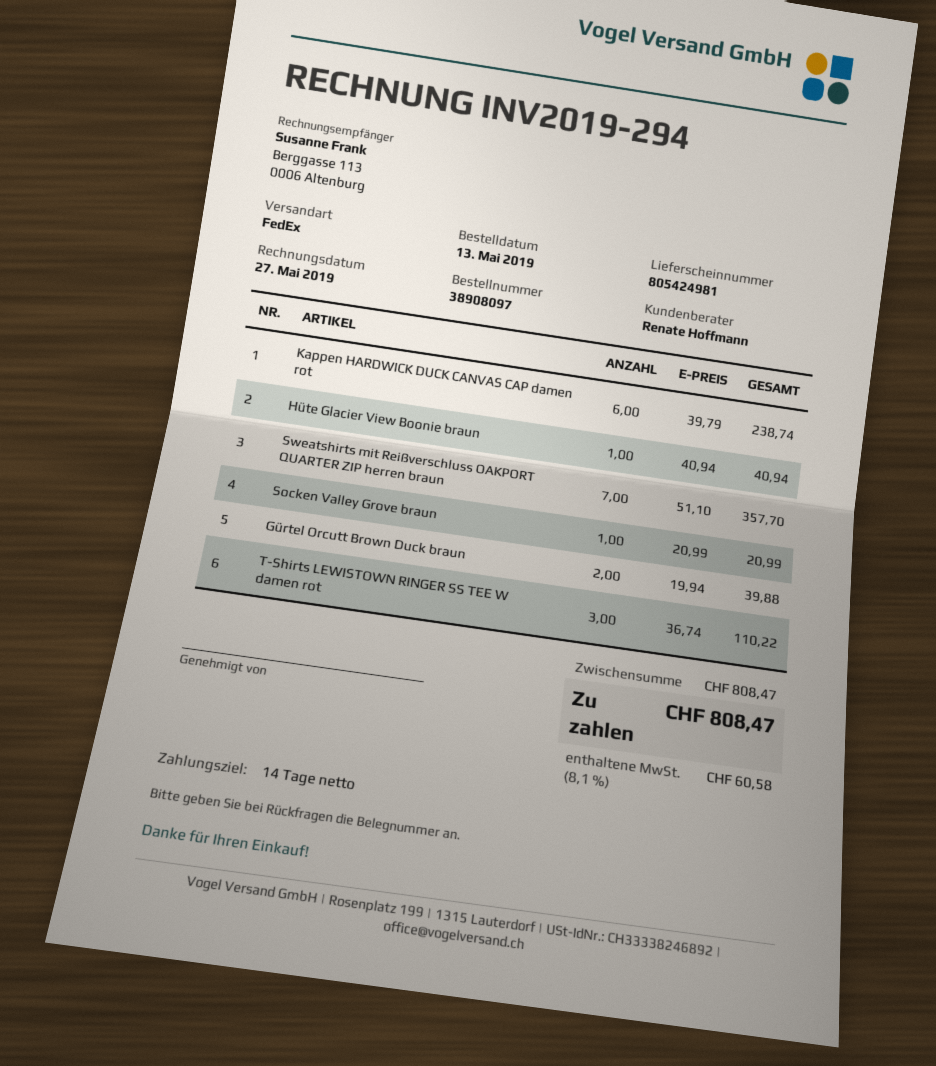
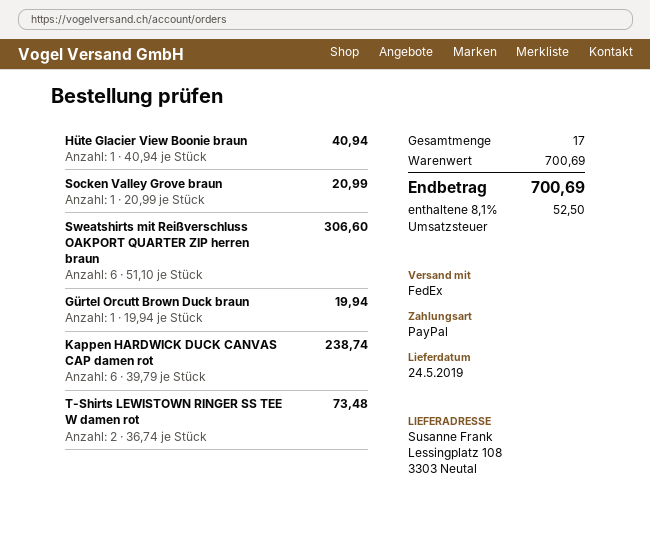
Sweatshirts mit Reißverschluss OAKPORT QUARTER ZIP herren braun: 7 x 51.10 = 357.70 -> 6 x 51.10 = 306.60
Gürtel Orcutt Brown Duck braun: 2 x 19.94 = 39.88 -> 1 x 19.94 = 19.94
T-Shirts LEWISTOWN RINGER SS TEE W damen rot: 3 x 36.74 = 110.22 -> 2 x 36.74 = 73.48
subtotal: 808.47 -> 700.69
tax: 8.1% = 60.58 -> 8.1% = 52.50
total: 808.47 -> 700.69

